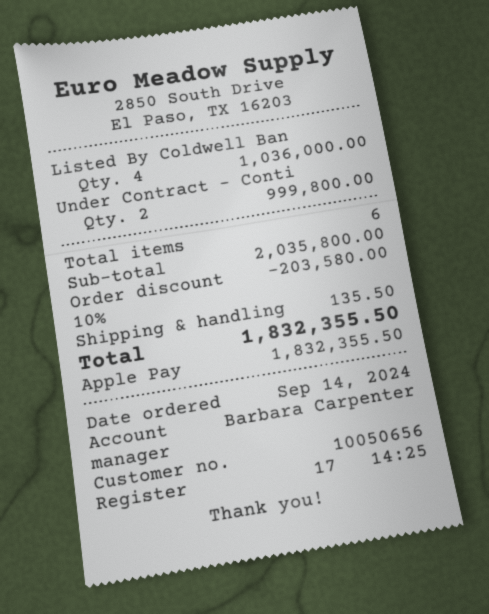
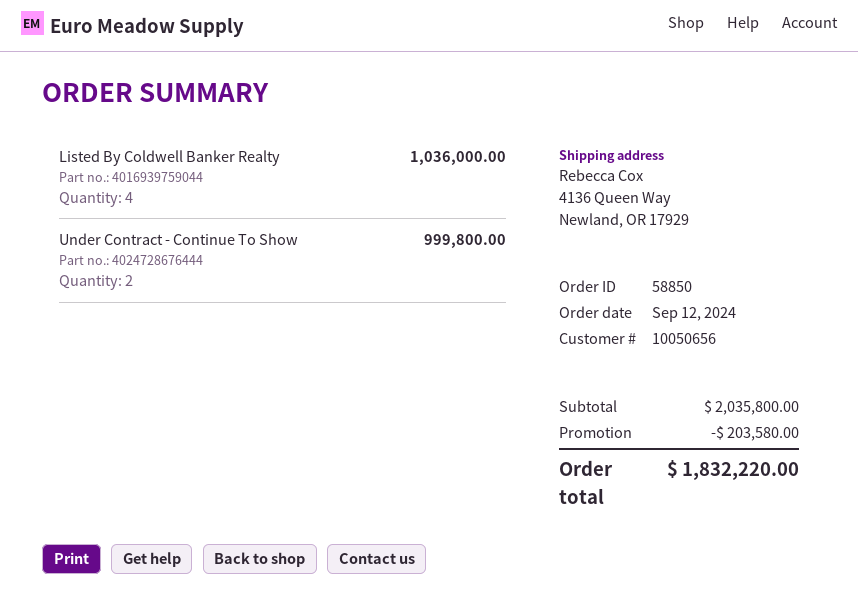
order date: 2024-09-14 -> 2024-09-12
shipping: 135.50 -> none
total: 1832355.50 -> 1832220.00

